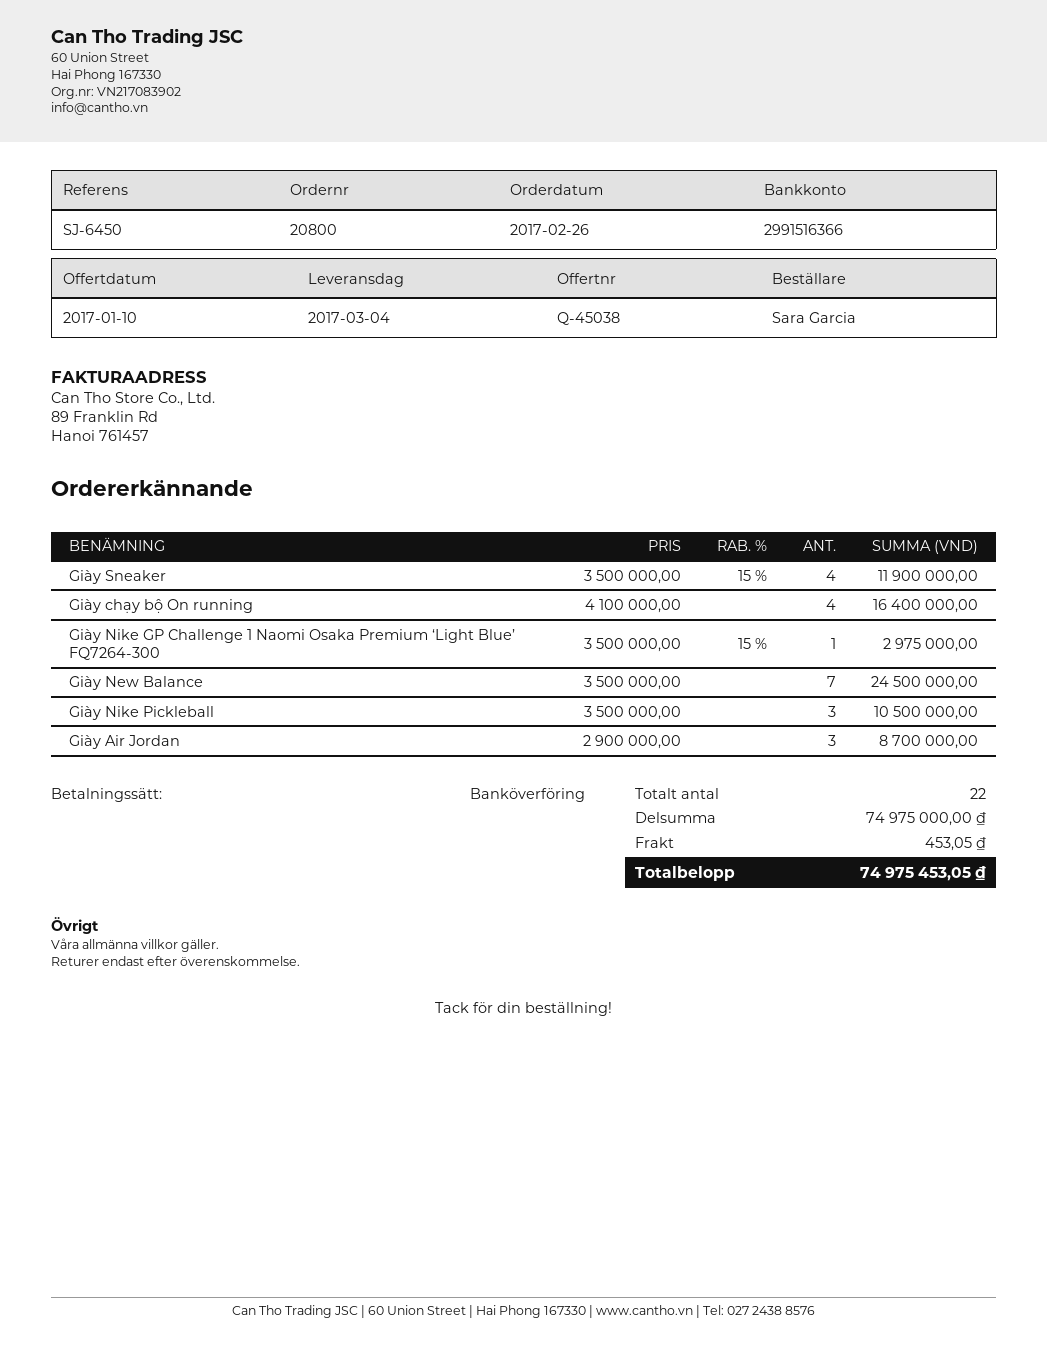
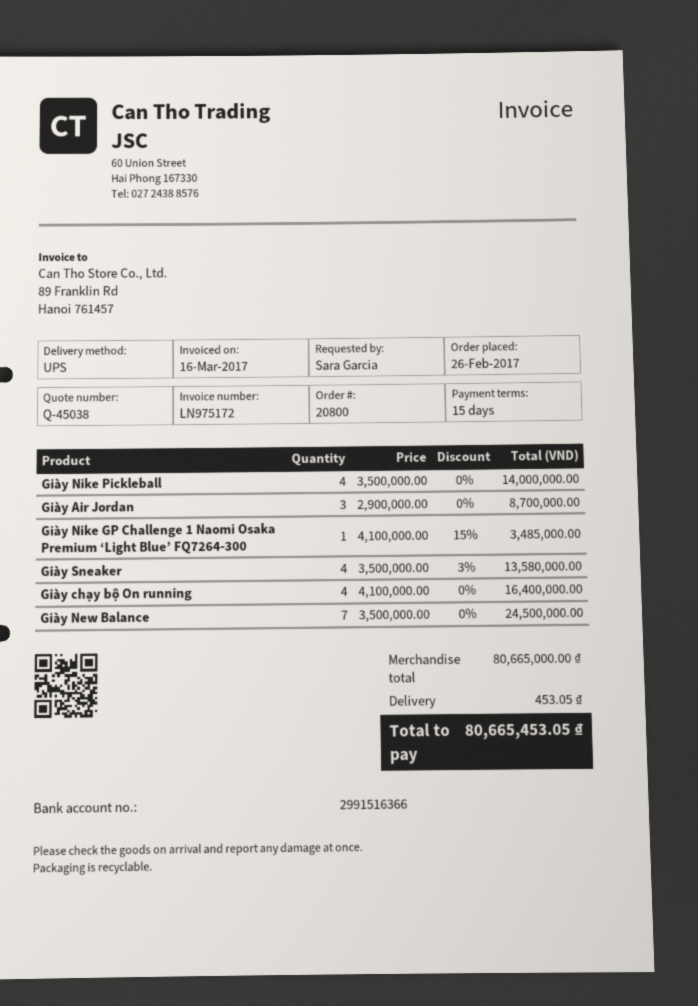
Giày Sneaker: 4 x 3500000.00 - 15% = 11900000.00 -> 4 x 3500000.00 - 3% = 13580000.00
Giày Nike GP Challenge 1 Naomi Osaka Premium ‘Light Blue’ FQ7264-300: 1 x 3500000.00 - 15% = 2975000.00 -> 1 x 4100000.00 - 15% = 3485000.00
Giày Nike Pickleball: 3 x 3500000.00 = 10500000.00 -> 4 x 3500000.00 = 14000000.00
subtotal: 74975000.00 -> 80665000.00
total: 74975453.05 -> 80665453.05

